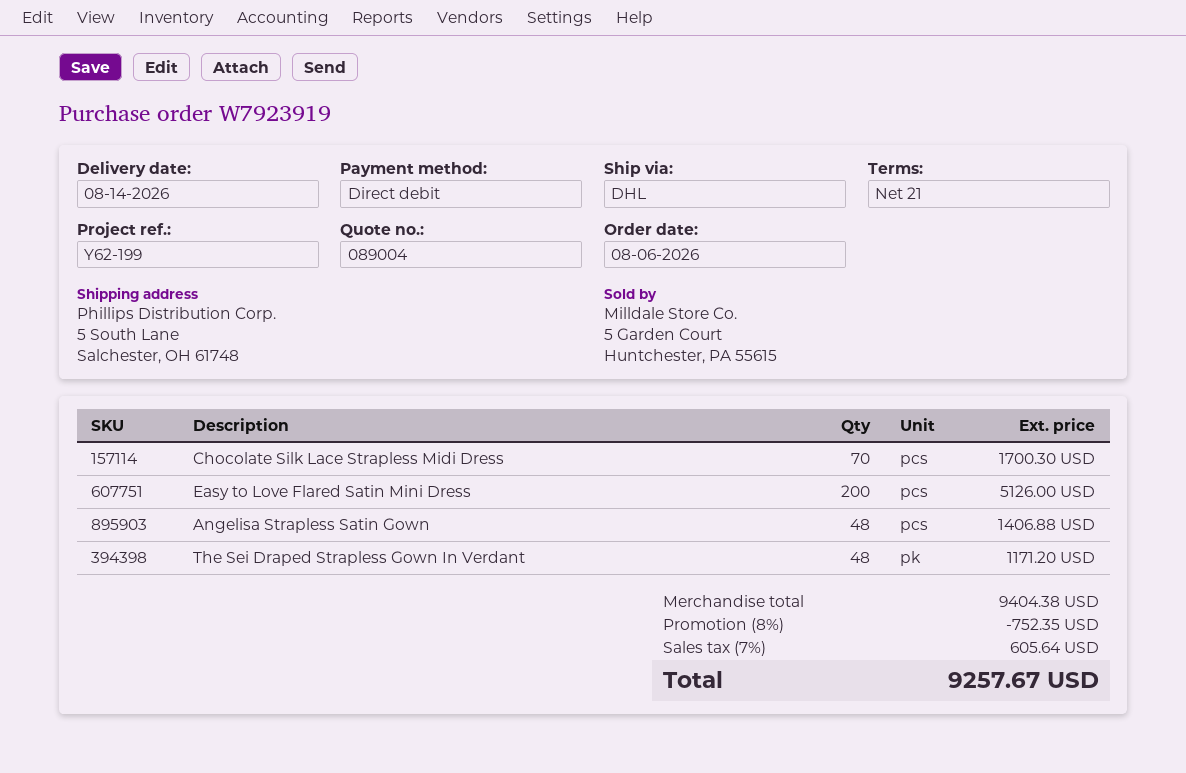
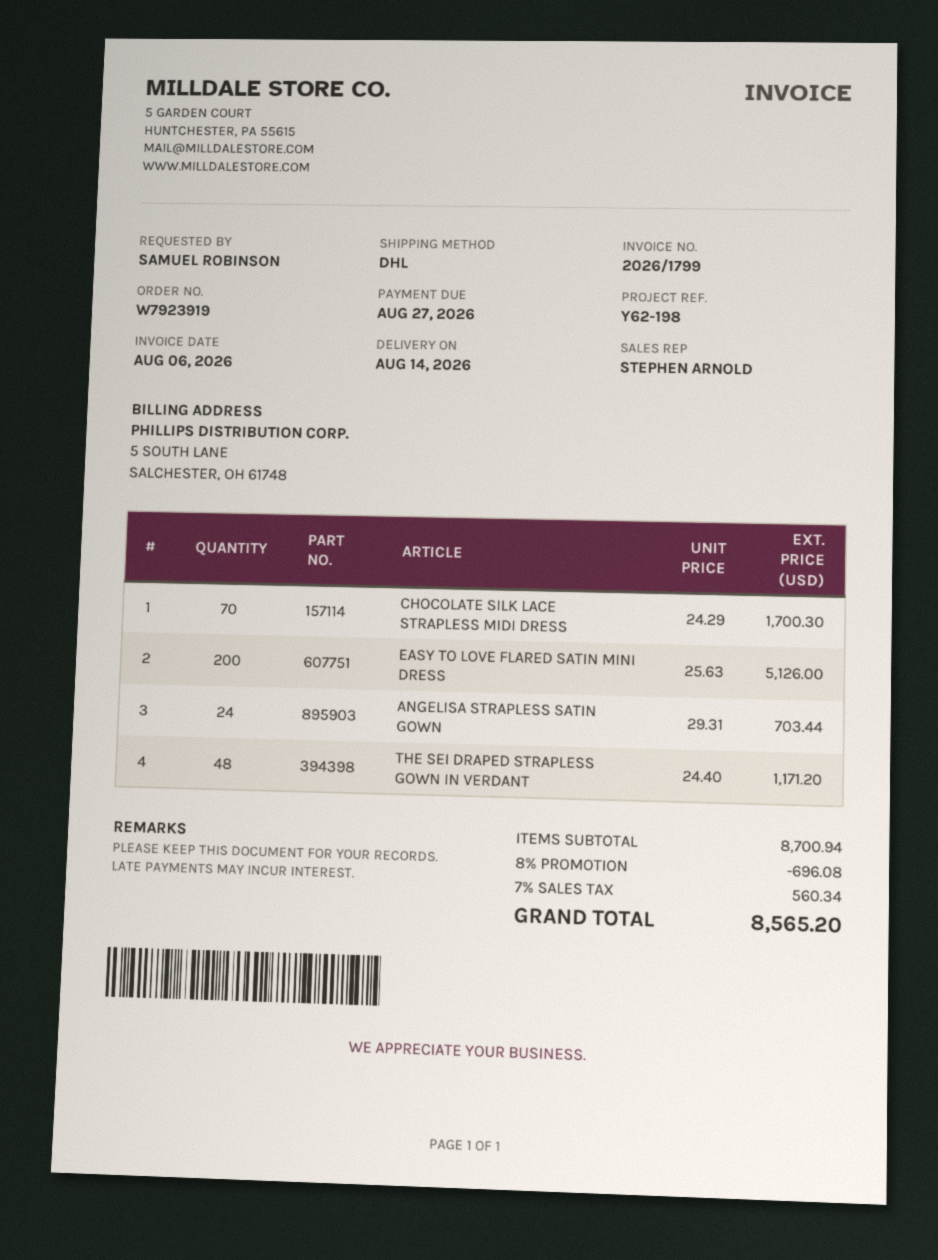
reference: Y62-199 -> Y62-198
Angelisa Strapless Satin Gown: 48 for 1406.88 -> 24 for 703.44
subtotal: 9404.38 -> 8700.94
discount: 8% = 752.35 -> 8% = 696.08
tax: 7% = 605.64 -> 7% = 560.34
total: 9257.67 -> 8565.20

